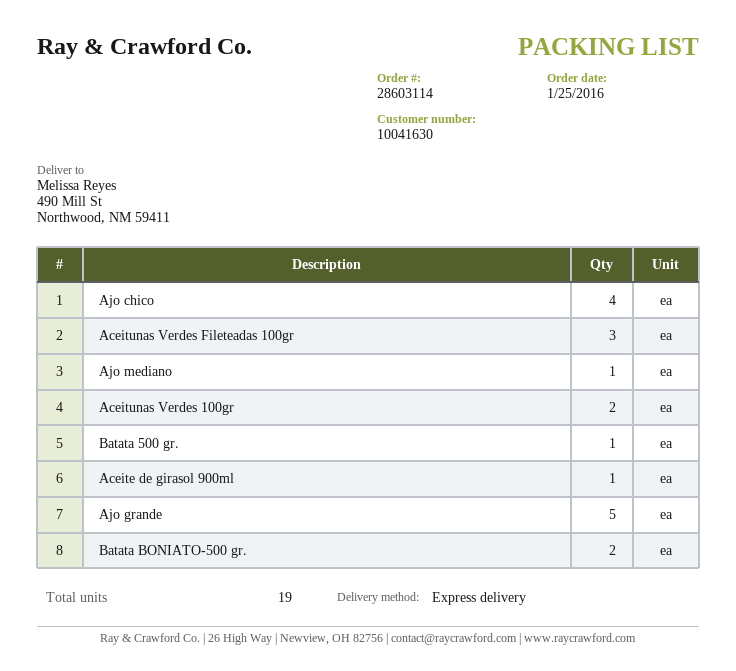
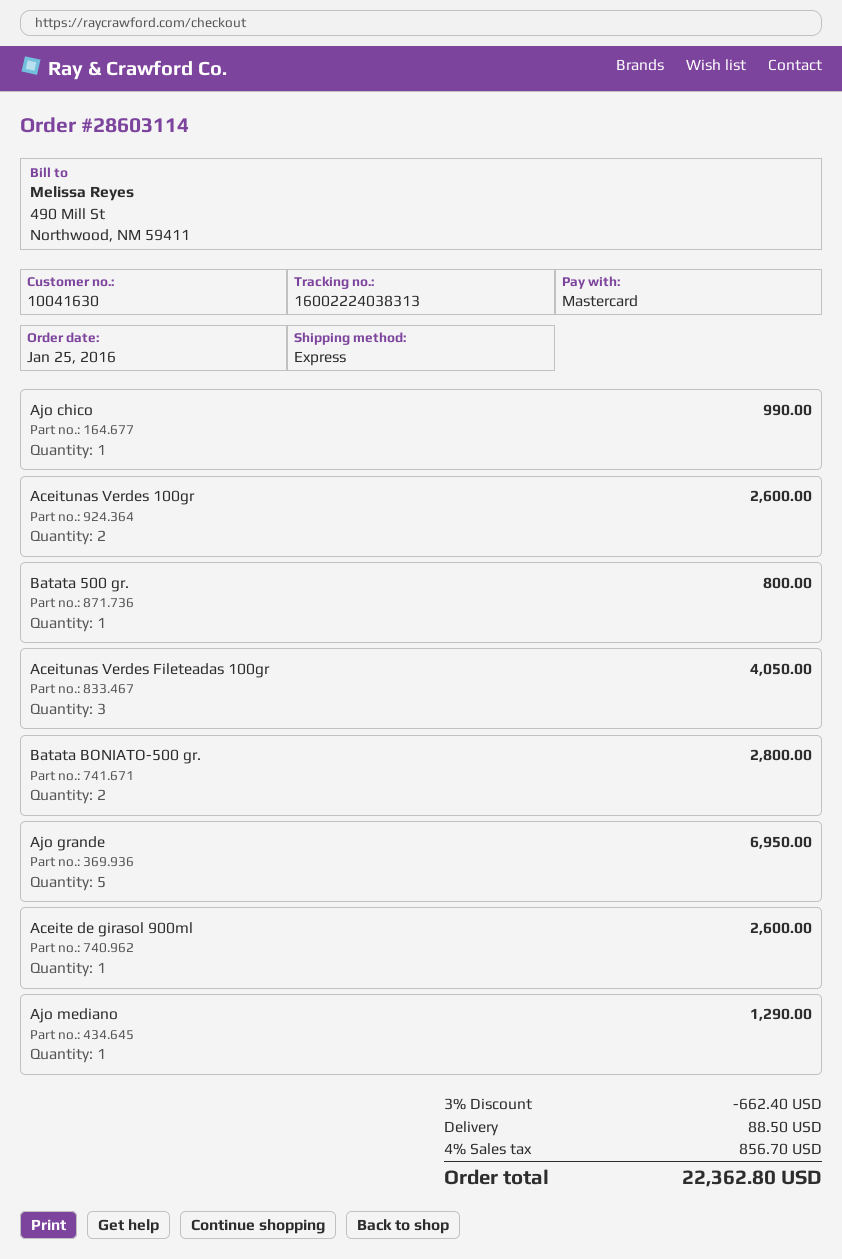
Ajo chico: 4 -> 1

